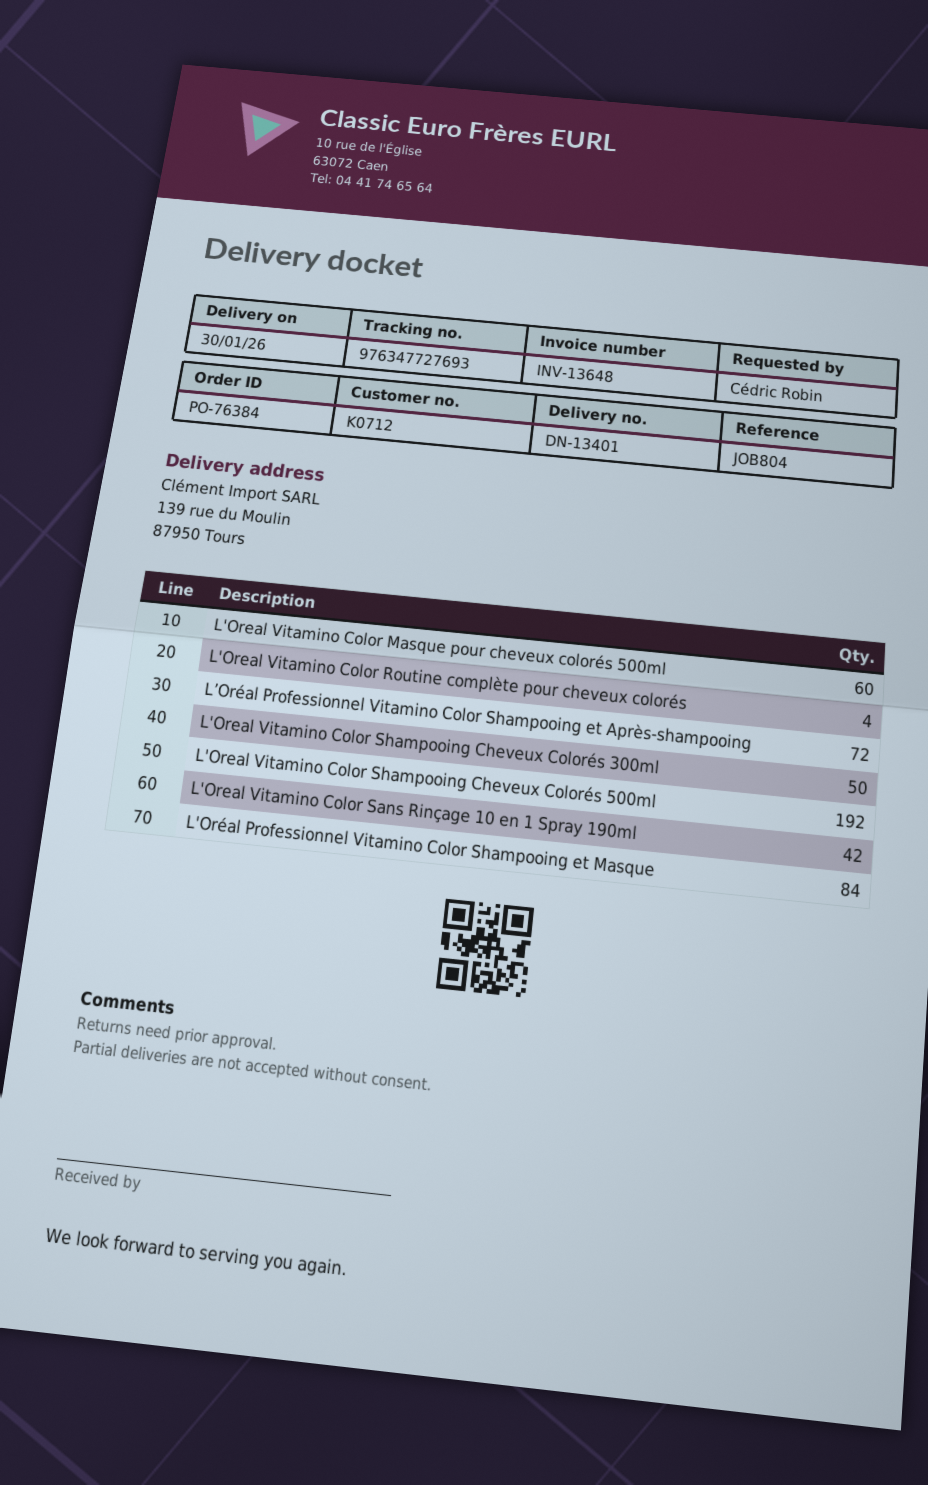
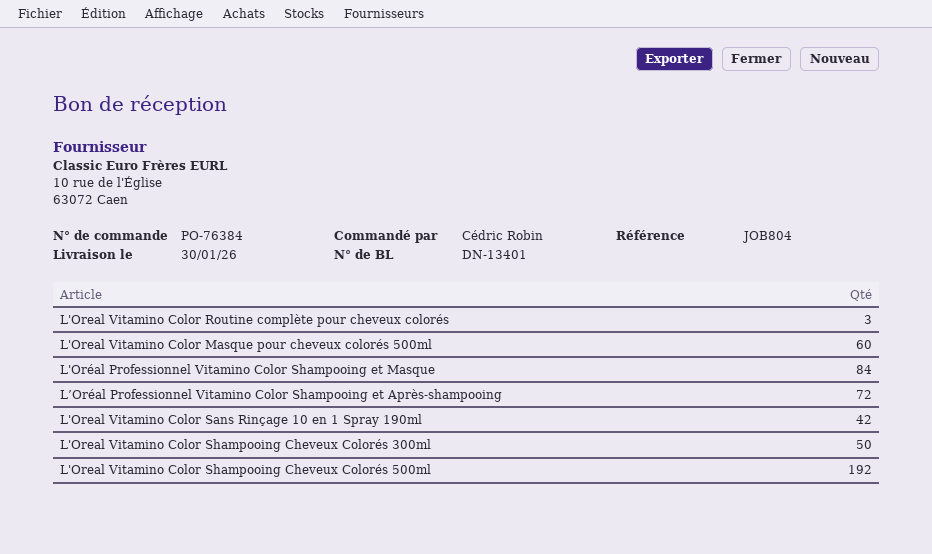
L'Oreal Vitamino Color Routine complète pour cheveux colorés: 4 -> 3

